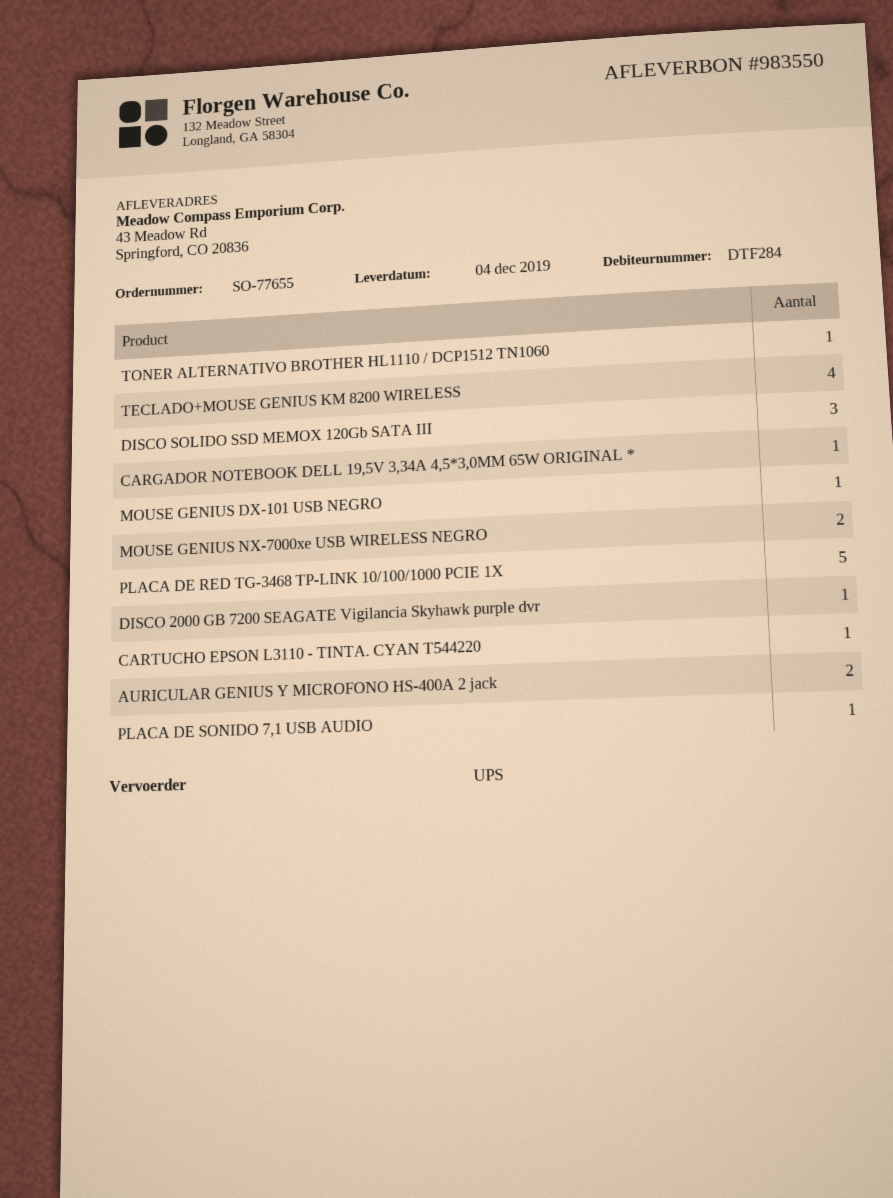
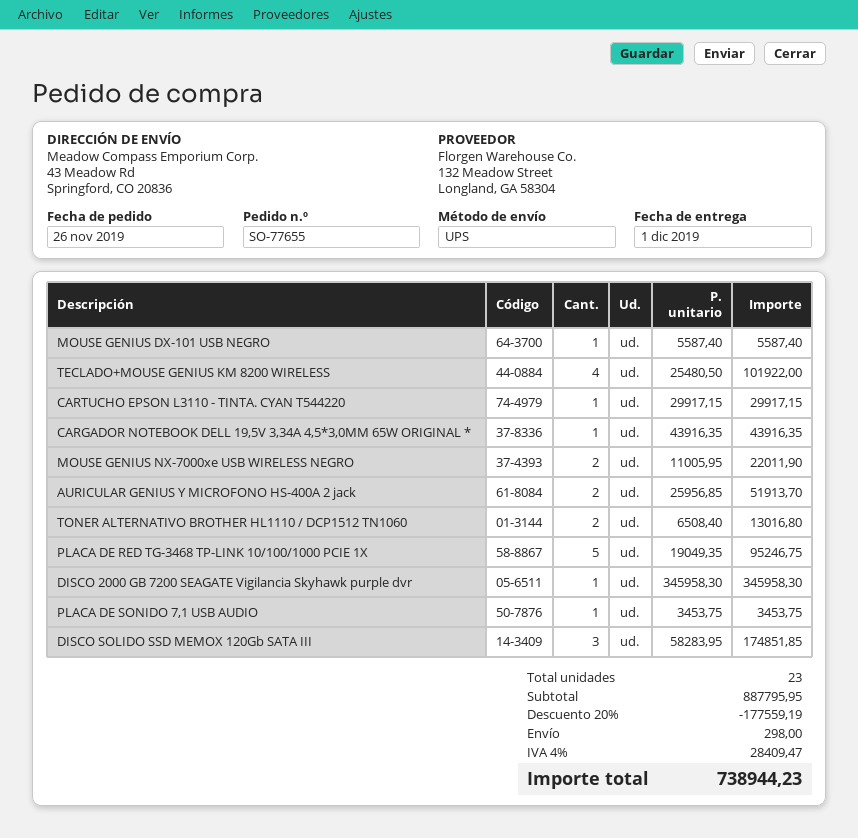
delivery date: 2019-12-04 -> 2019-12-01
TONER ALTERNATIVO BROTHER HL1110 / DCP1512 TN1060: 1 -> 2

